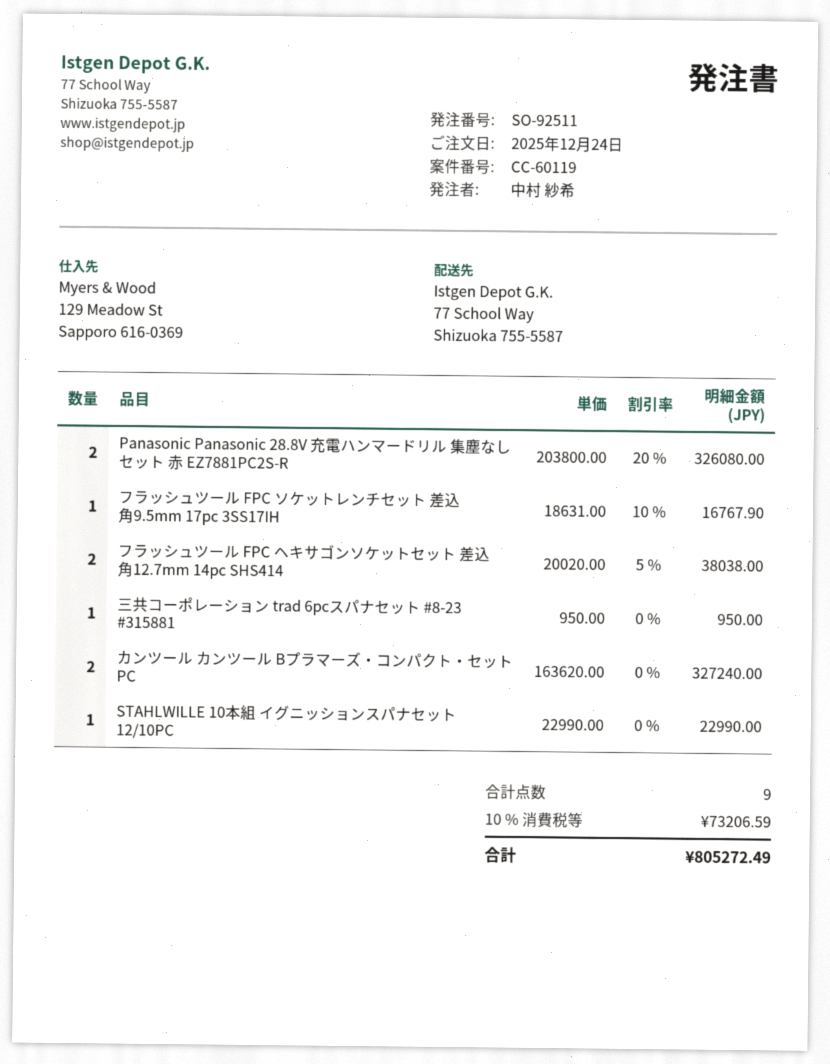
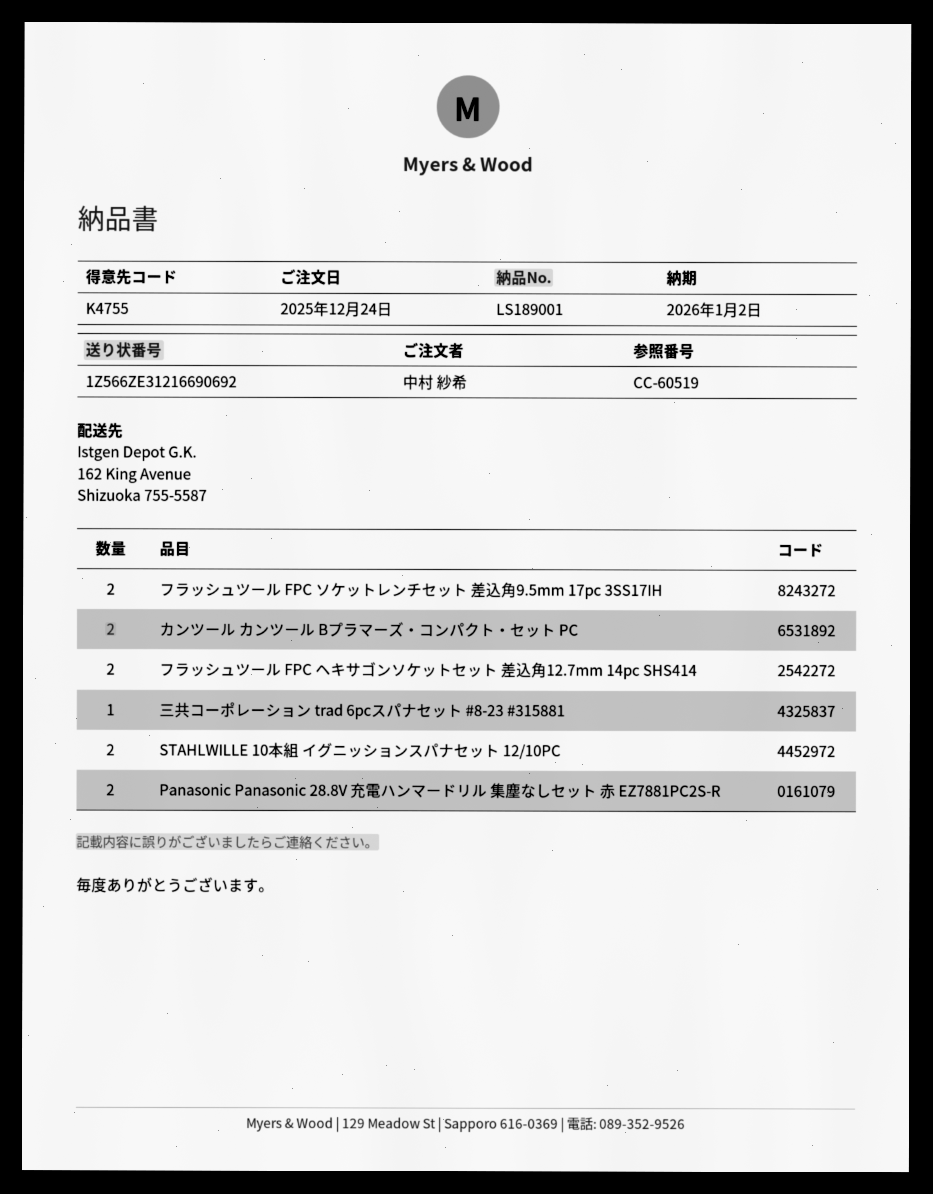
reference: CC-60119 -> CC-60519
ship to: 77 School Way, Shizuoka 755-5587 -> 162 King Avenue, Shizuoka 755-5587
フラッシュツール FPC ソケットレンチセット 差込角9.5mm 17pc 3SS17IH: 1 -> 2
STAHLWILLE 10本組 イグニッションスパナセット 12/10PC: 1 -> 2

